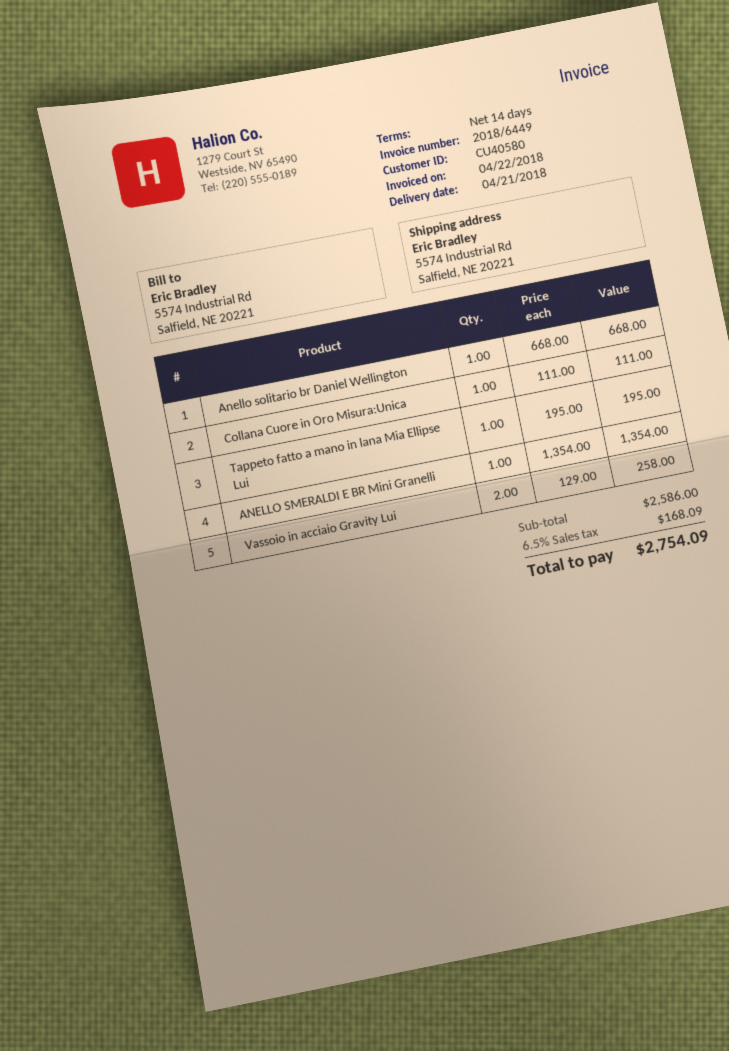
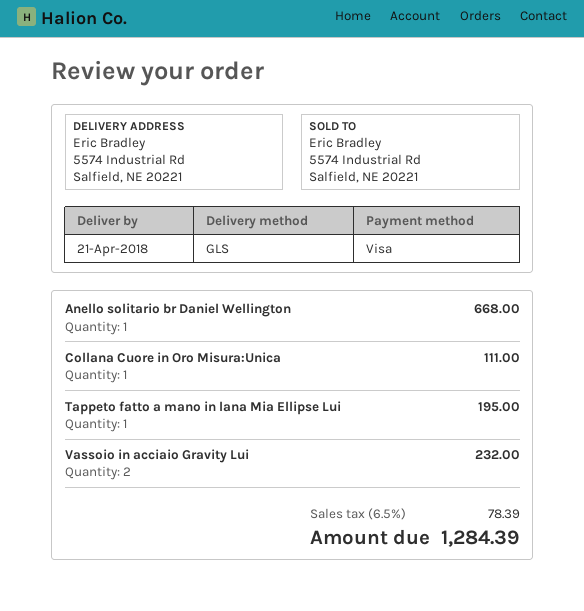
ANELLO SMERALDI E BR Mini Granelli: 1 for 1354.00 -> none
Vassoio in acciaio Gravity Lui: 2 for 258.00 -> 2 for 232.00
tax: 6.5% = 168.09 -> 6.5% = 78.39
total: 2754.09 -> 1284.39

